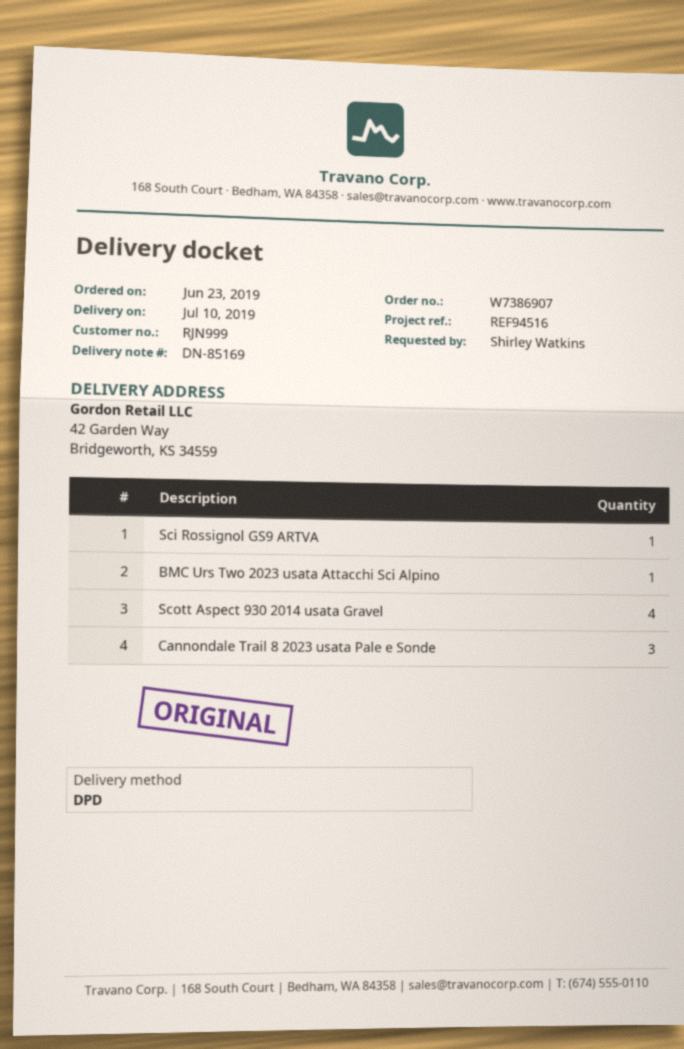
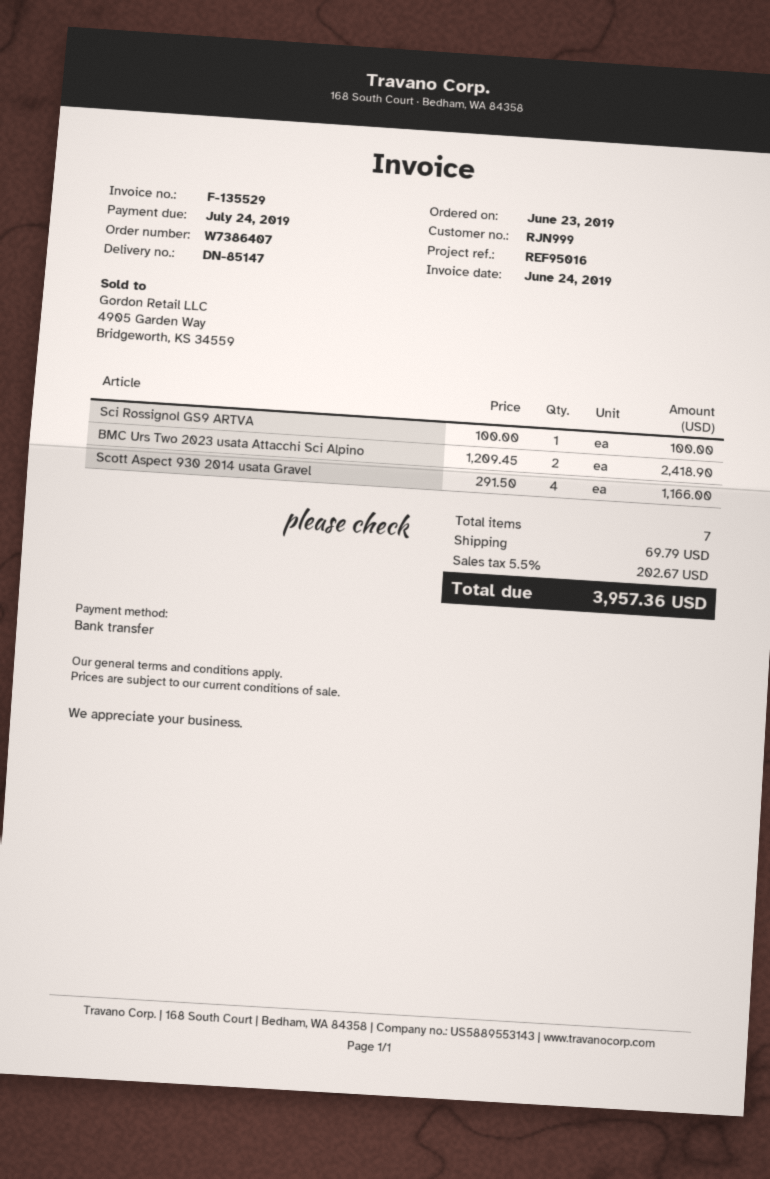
order number: W7386907 -> W7386407
delivery note number: DN-85169 -> DN-85147
reference: REF94516 -> REF95016
BMC Urs Two 2023 usata Attacchi Sci Alpino: 1 -> 2
Cannondale Trail 8 2023 usata Pale e Sonde: 3 -> none

